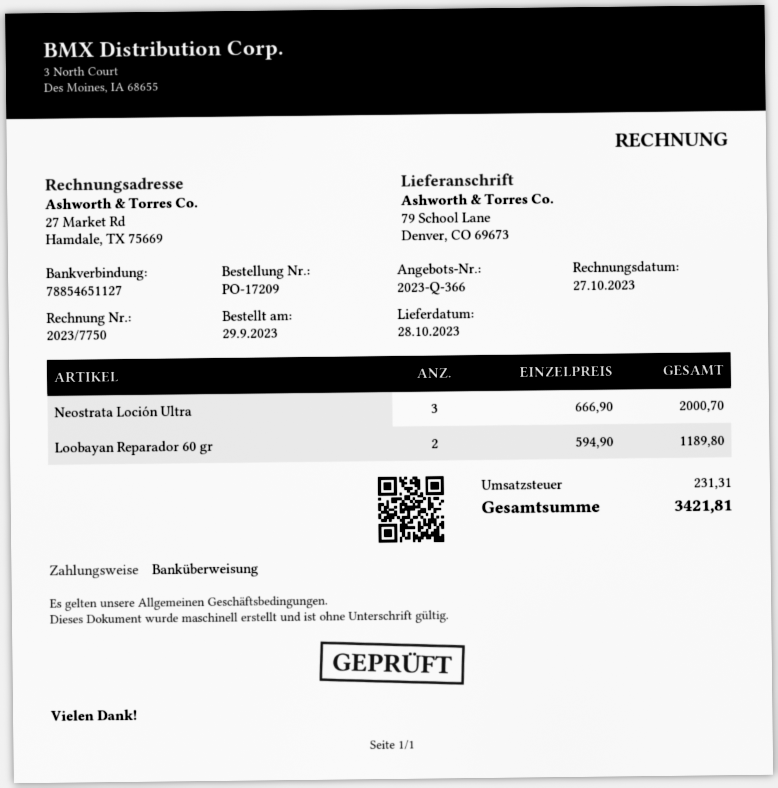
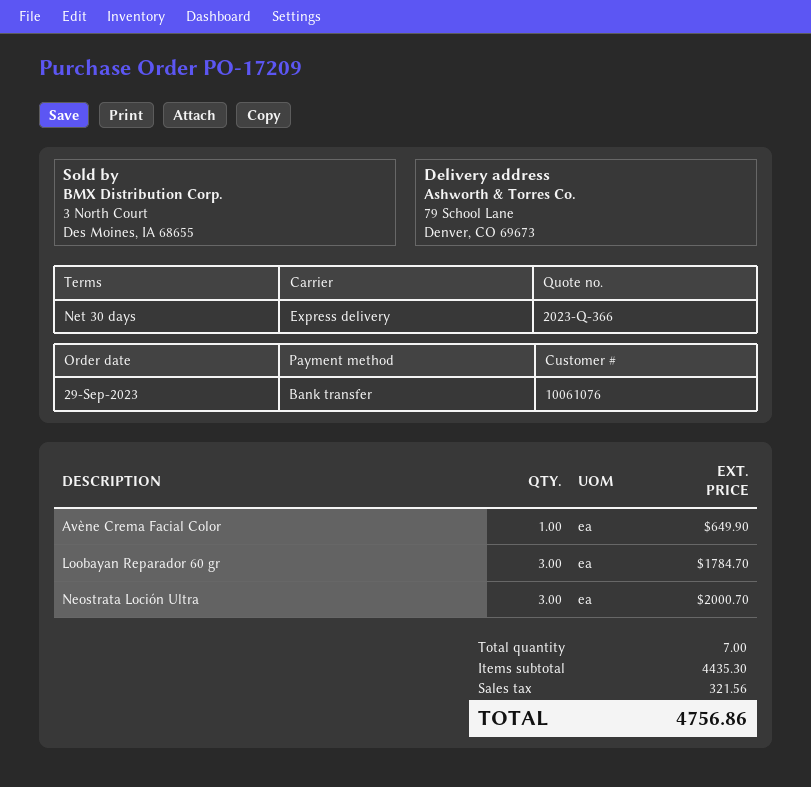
Loobayan Reparador 60 gr: 2 for 1189.80 -> 3 for 1784.70
Avène Crema Facial Color: none -> 1 for 649.90
tax: 231.31 -> 321.56
total: 3421.81 -> 4756.86

